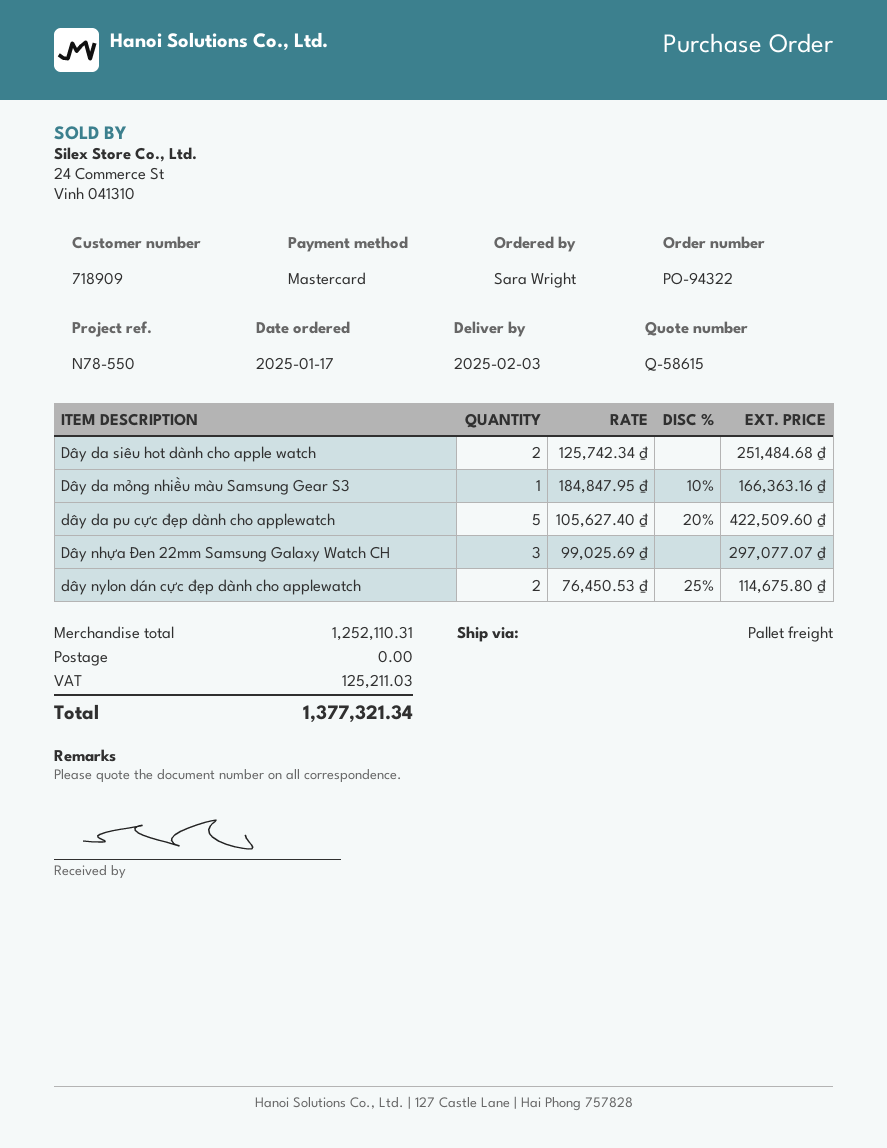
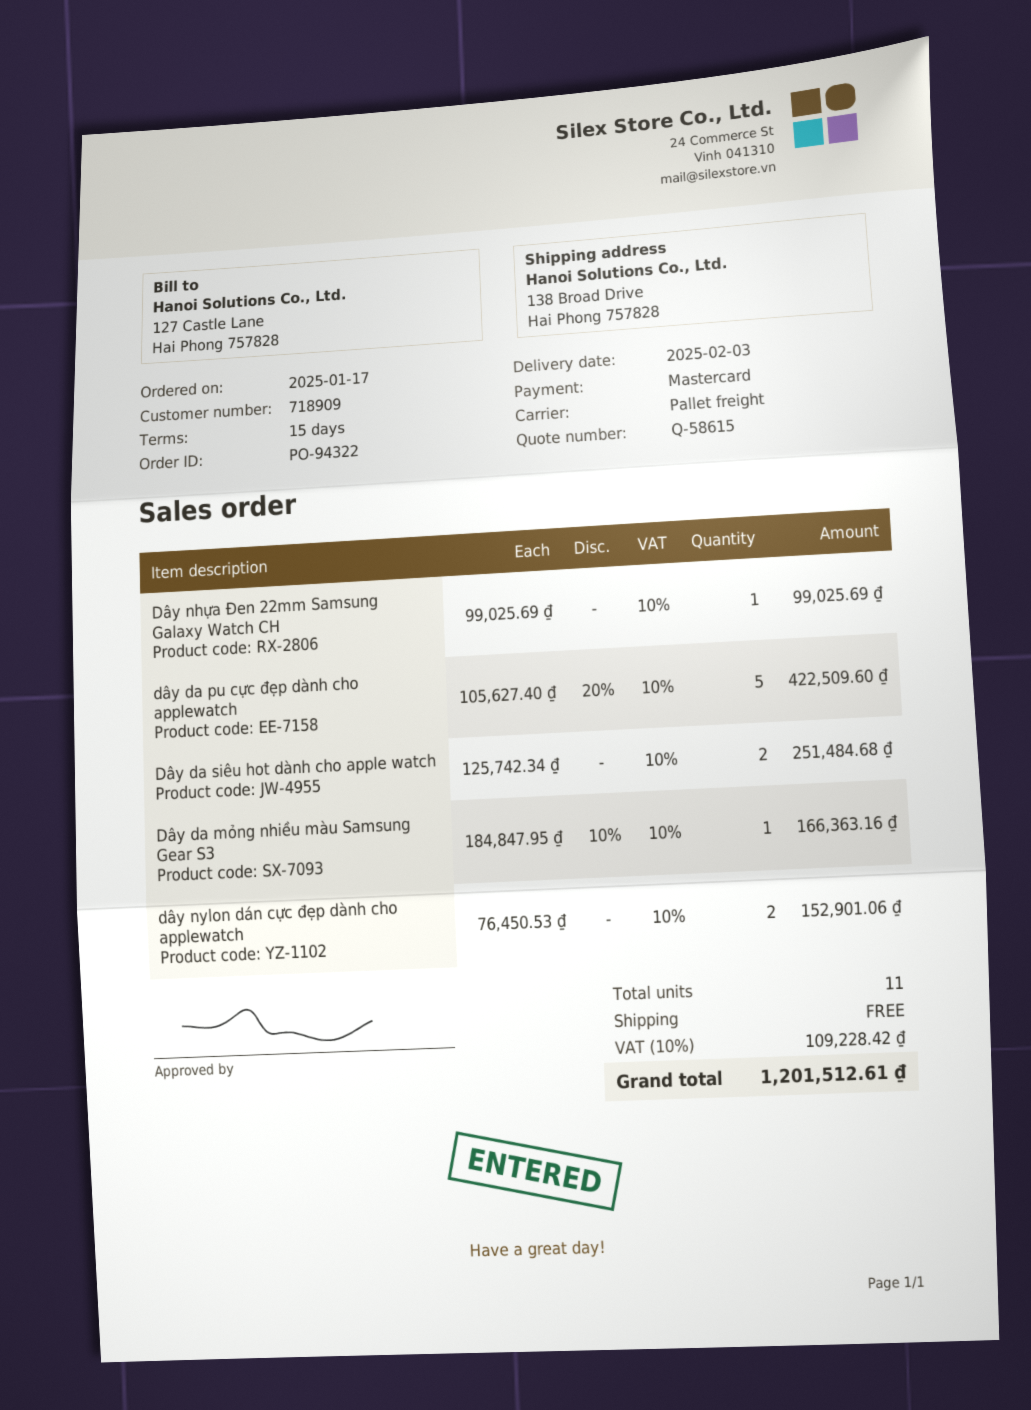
Dây nhựa Đen 22mm Samsung Galaxy Watch CH: 3 x 99025.69 = 297077.07 -> 1 x 99025.69 = 99025.69
dây nylon dán cực đẹp dành cho applewatch: 2 x 76450.53 - 25% = 114675.80 -> 2 x 76450.53 = 152901.06
tax: 125211.03 -> 109228.42
total: 1377321.34 -> 1201512.61

